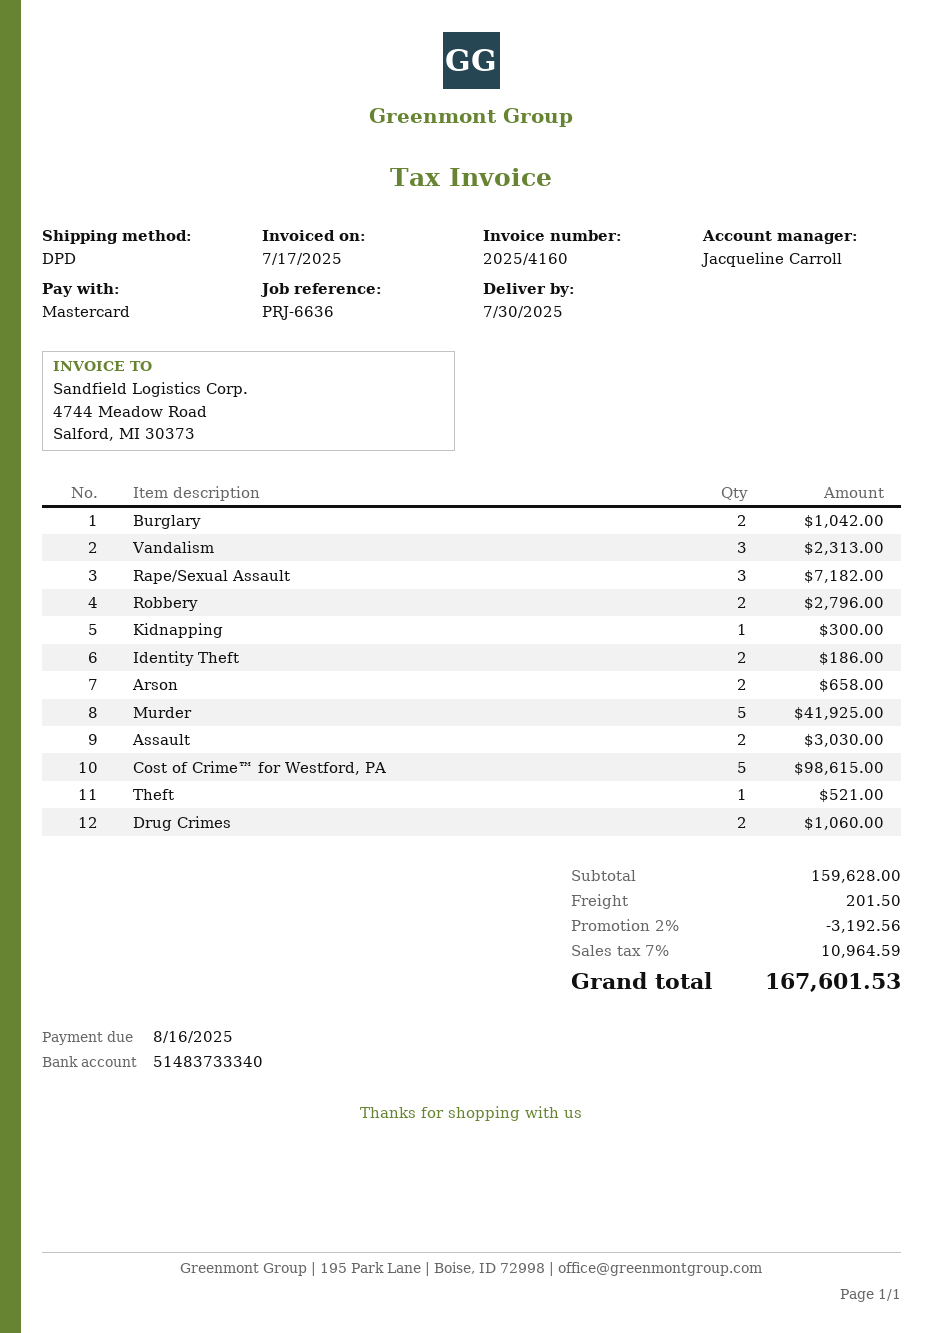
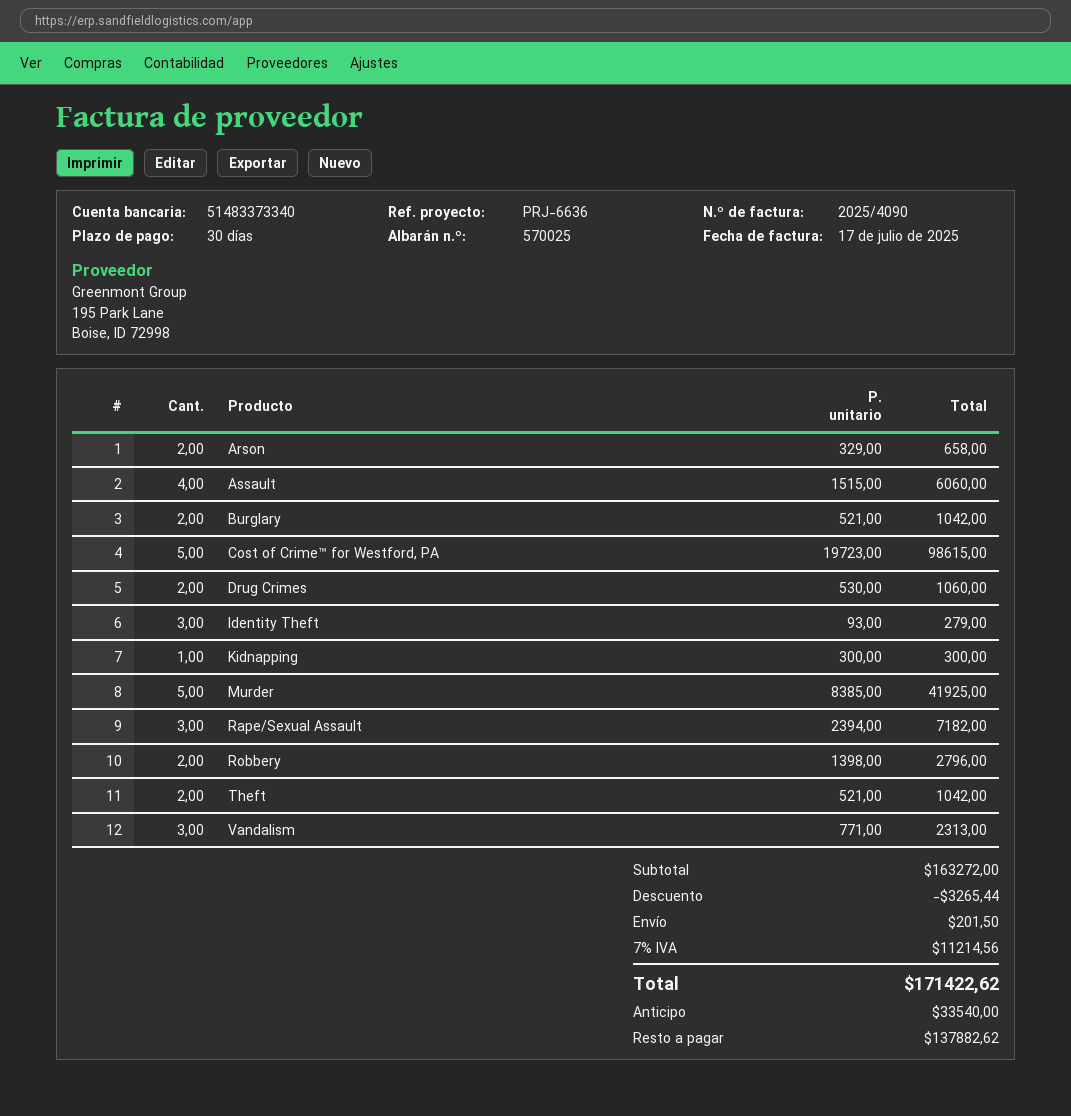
invoice number: 2025/4160 -> 2025/4090
bank account: 51483733340 -> 51483373340
Identity Theft: 2 for 186.00 -> 3 for 279.00
Assault: 2 for 3030.00 -> 4 for 6060.00
Theft: 1 for 521.00 -> 2 for 1042.00
subtotal: 159628.00 -> 163272.00
discount: 3192.56 -> 3265.44
tax: 7% = 10964.59 -> 7% = 11214.56
total: 167601.53 -> 171422.62

